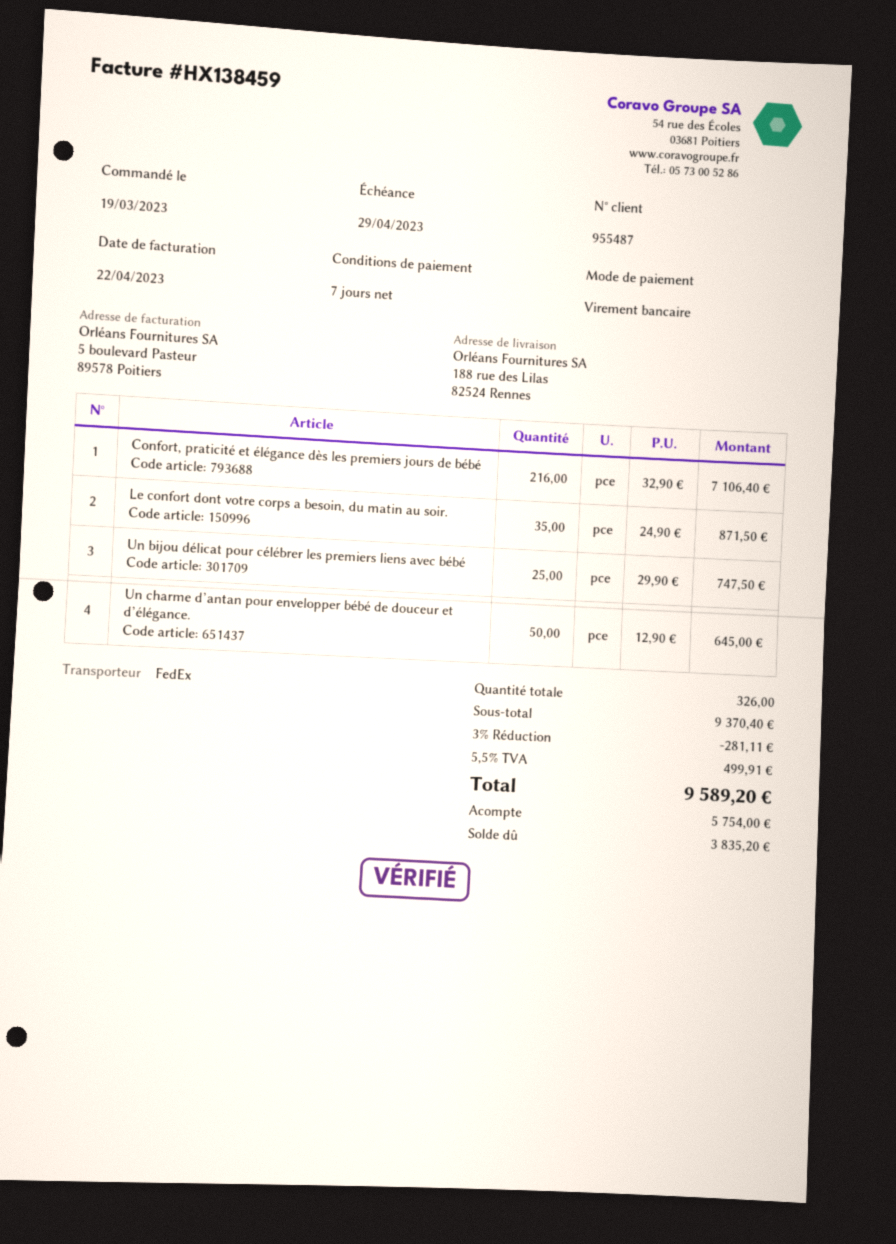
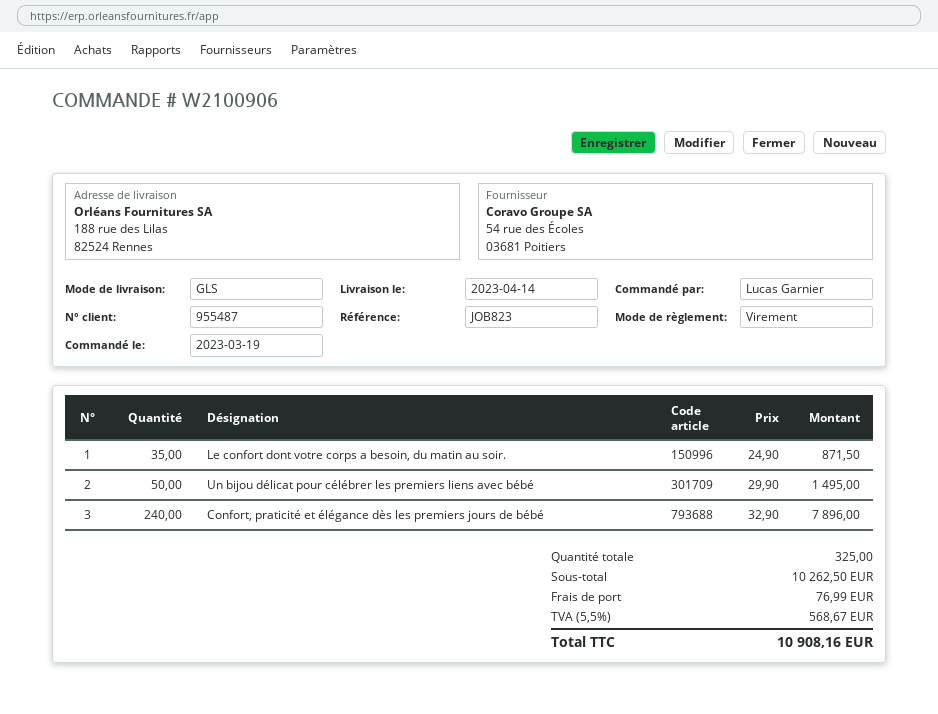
shipping method: FedEx -> GLS
Confort, praticité et élégance dès les premiers jours de bébé: 216 x 32.90 = 7106.40 -> 240 x 32.90 = 7896.00
Un bijou délicat pour célébrer les premiers liens avec bébé: 25 x 29.90 = 747.50 -> 50 x 29.90 = 1495.00
Un charme d’antan pour envelopper bébé de douceur et d’élégance.: 50 x 12.90 = 645.00 -> none
total quantity: 326 -> 325
subtotal: 9370.40 -> 10262.50
discount: 3% = 281.11 -> none
shipping: none -> 76.99
tax: 5.5% = 499.91 -> 5.5% = 568.67
total: 9589.20 -> 10908.16

